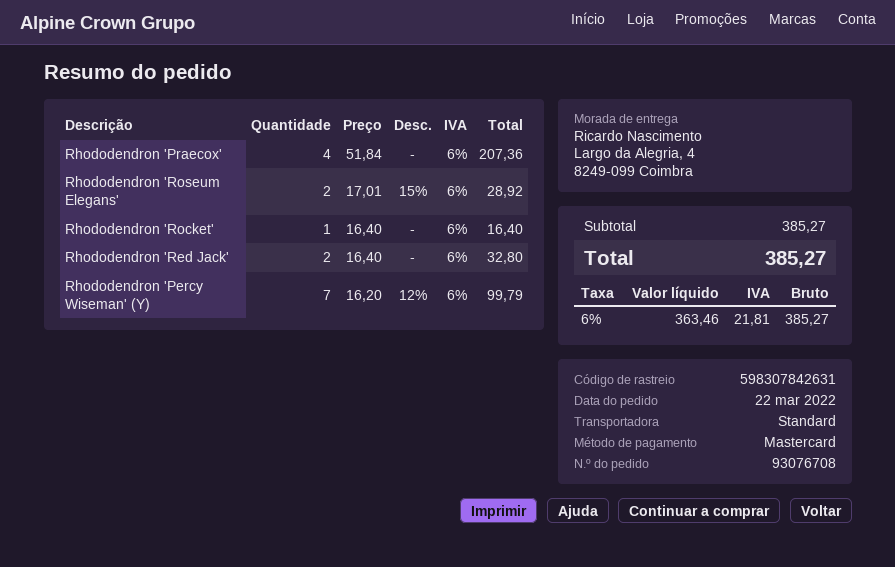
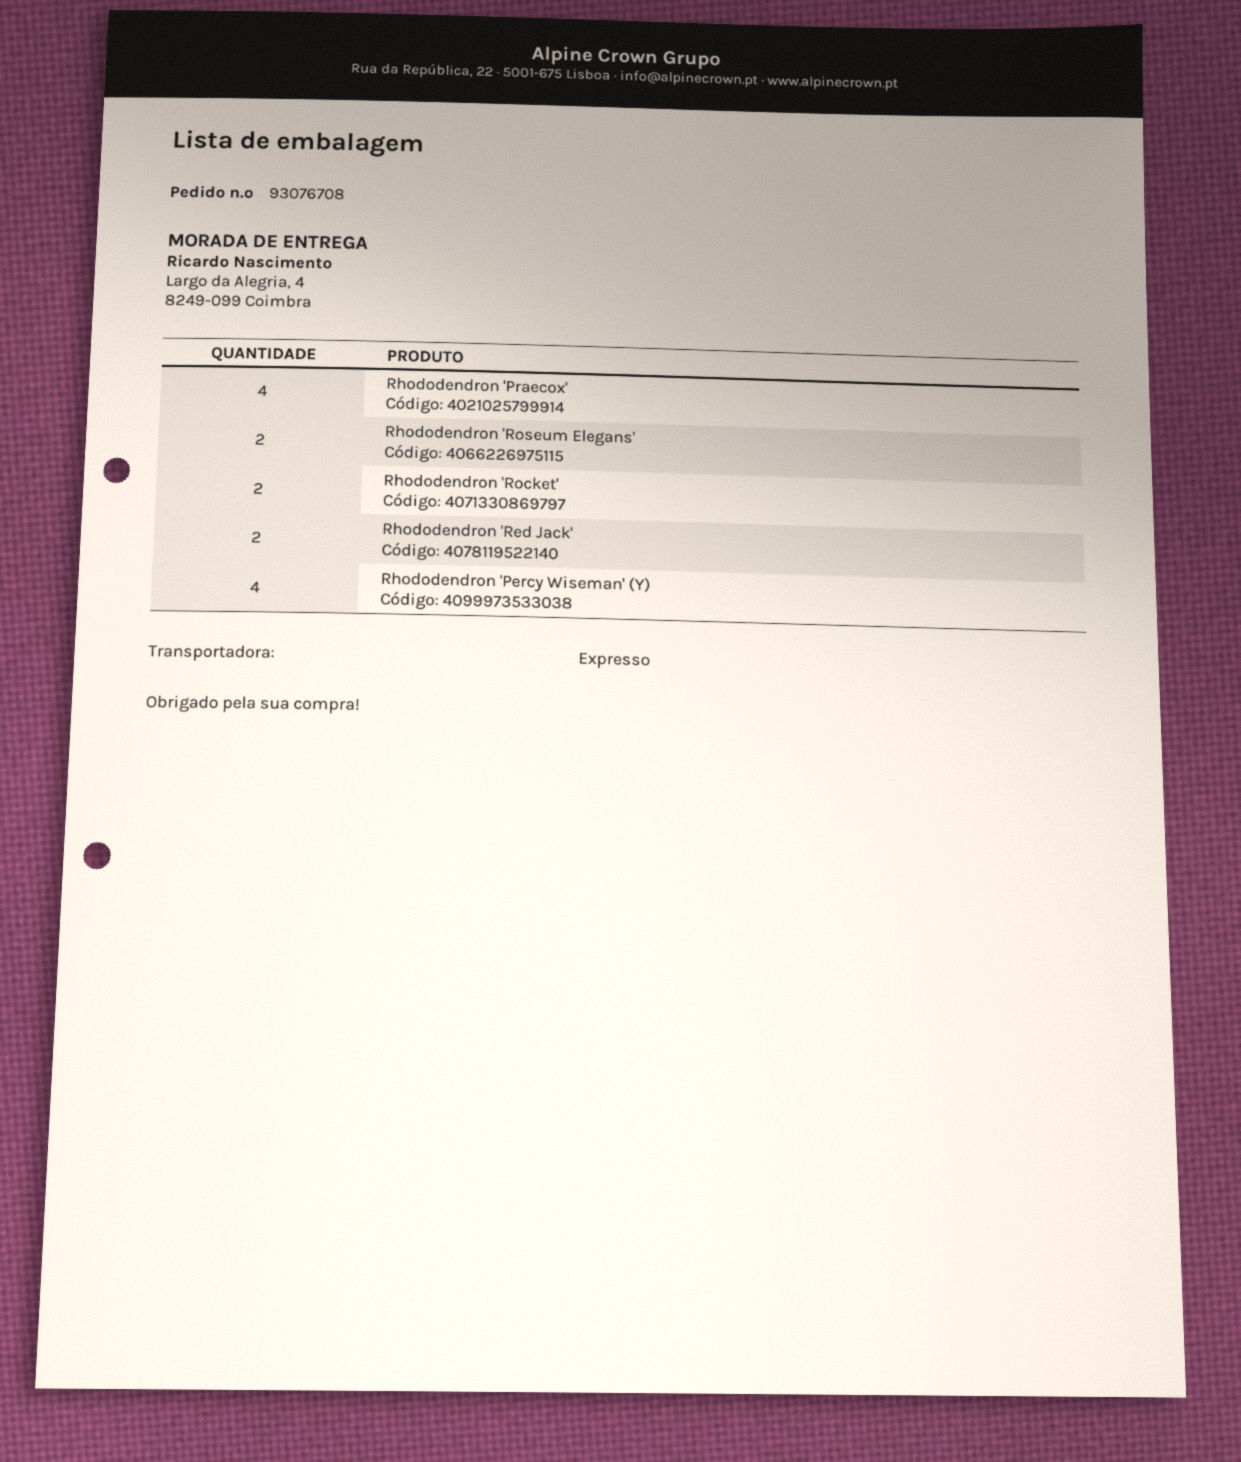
shipping method: standard -> express
Rhododendron 'Rocket': 1 -> 2
Rhododendron 'Percy Wiseman' (Y): 7 -> 4

